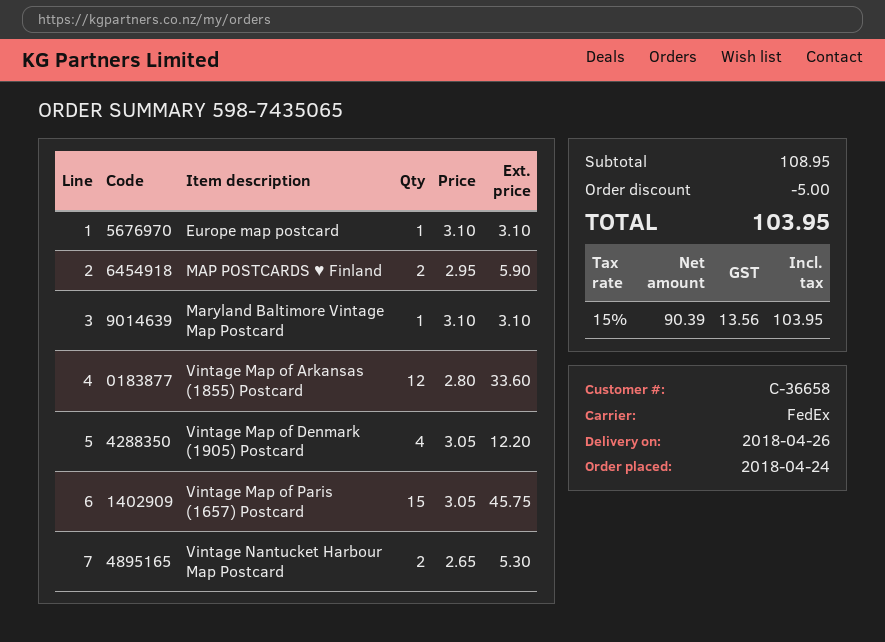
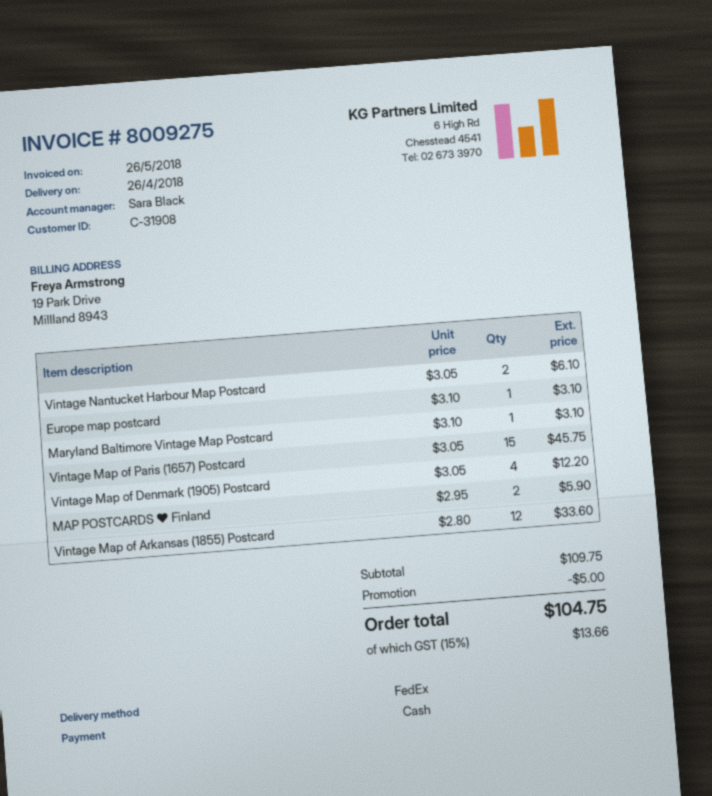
customer number: C-36658 -> C-31908
Vintage Nantucket Harbour Map Postcard: 2 x 2.65 = 5.30 -> 2 x 3.05 = 6.10
subtotal: 108.95 -> 109.75
tax: 15% = 13.56 -> 15% = 13.66
total: 103.95 -> 104.75

